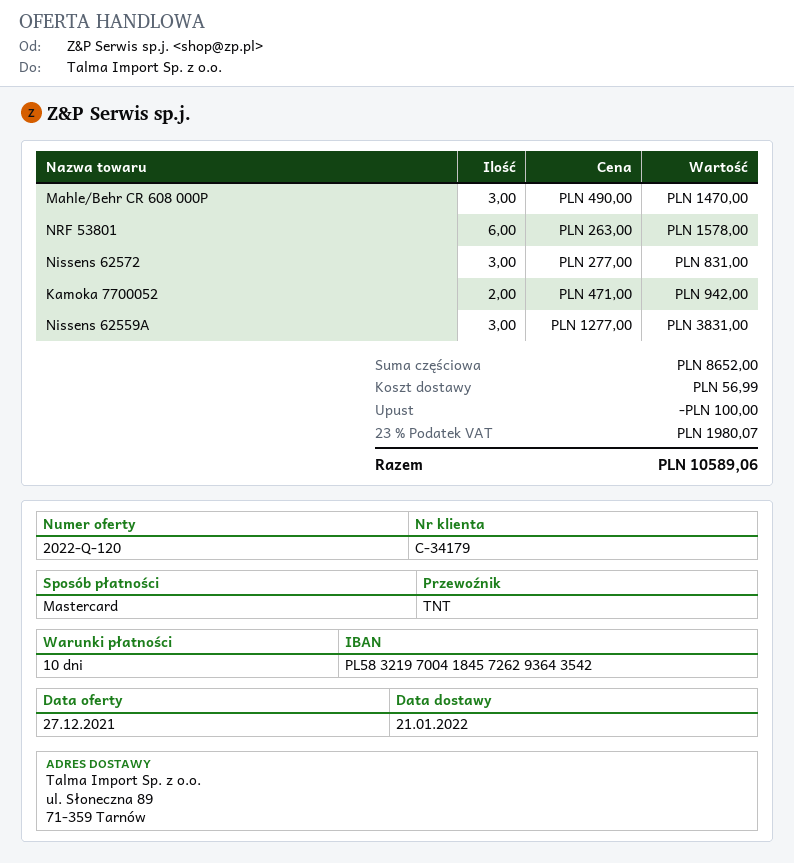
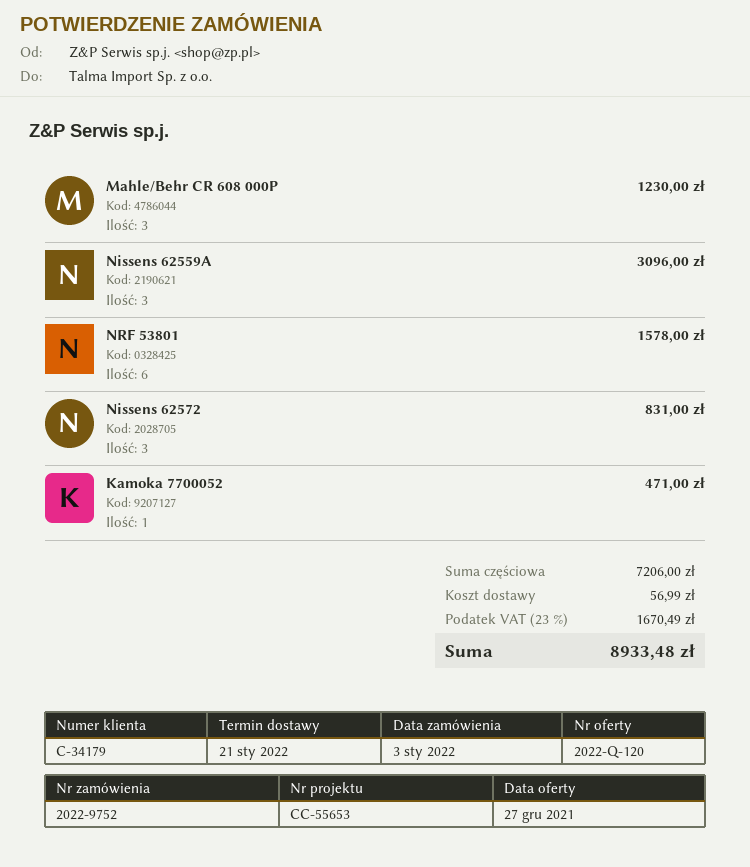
Mahle/Behr CR 608 000P: 3 for 1470.00 -> 3 for 1230.00
Kamoka 7700052: 2 for 942.00 -> 1 for 471.00
Nissens 62559A: 3 for 3831.00 -> 3 for 3096.00
subtotal: 8652.00 -> 7206.00
discount: 100.00 -> none
tax: 23% = 1980.07 -> 23% = 1670.49
total: 10589.06 -> 8933.48

